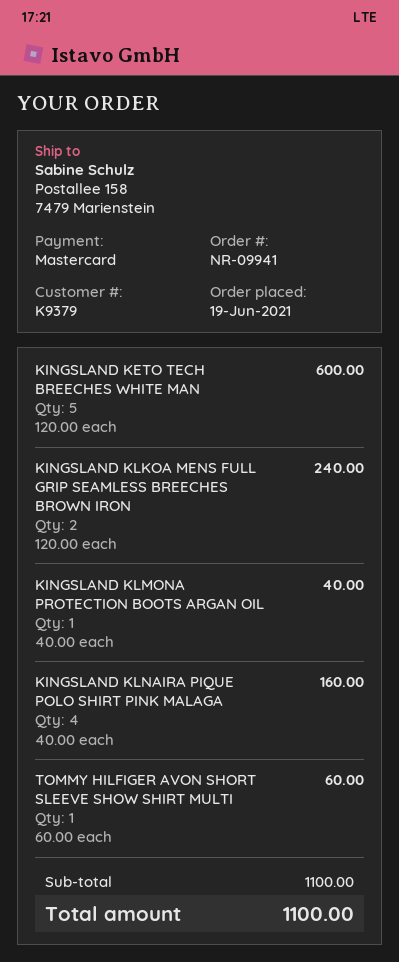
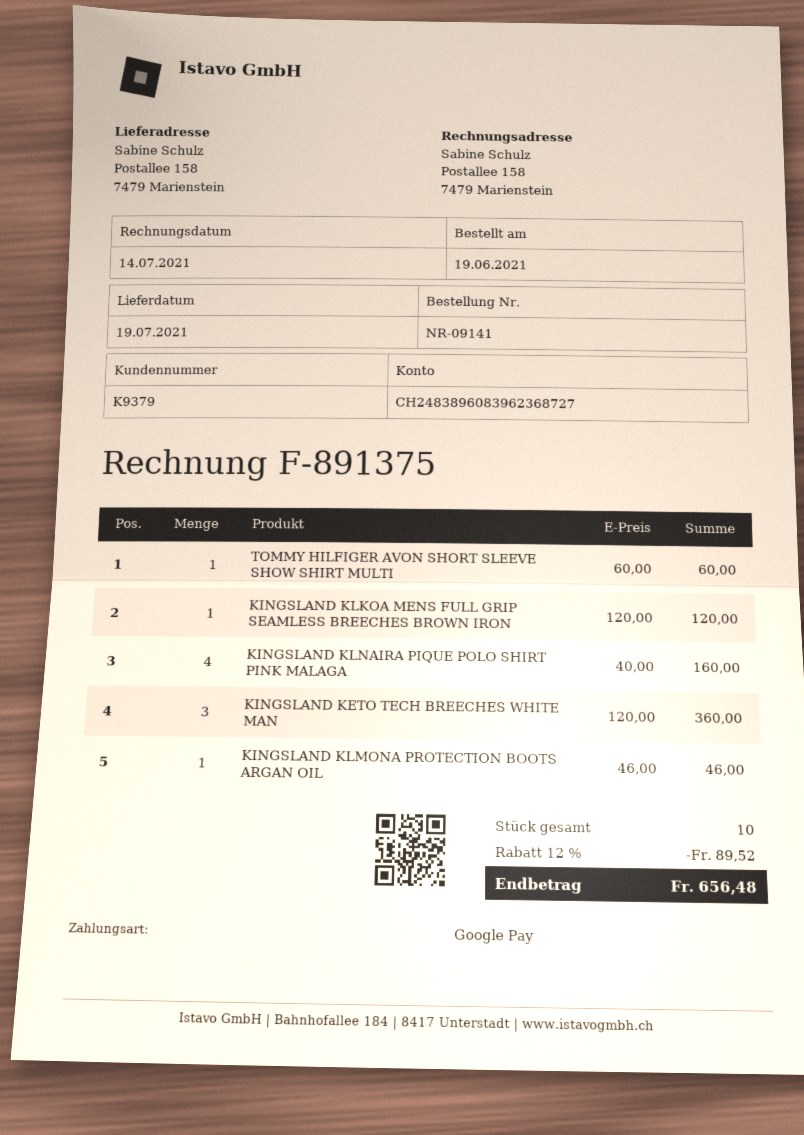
order number: NR-09941 -> NR-09141
payment method: Mastercard -> Google Pay
KINGSLAND KETO TECH BREECHES WHITE MAN: 5 x 120.00 = 600.00 -> 3 x 120.00 = 360.00
KINGSLAND KLKOA MENS FULL GRIP SEAMLESS BREECHES BROWN IRON: 2 x 120.00 = 240.00 -> 1 x 120.00 = 120.00
KINGSLAND KLMONA PROTECTION BOOTS ARGAN OIL: 1 x 40.00 = 40.00 -> 1 x 46.00 = 46.00
discount: none -> 12% = 89.52
total: 1100.00 -> 656.48

